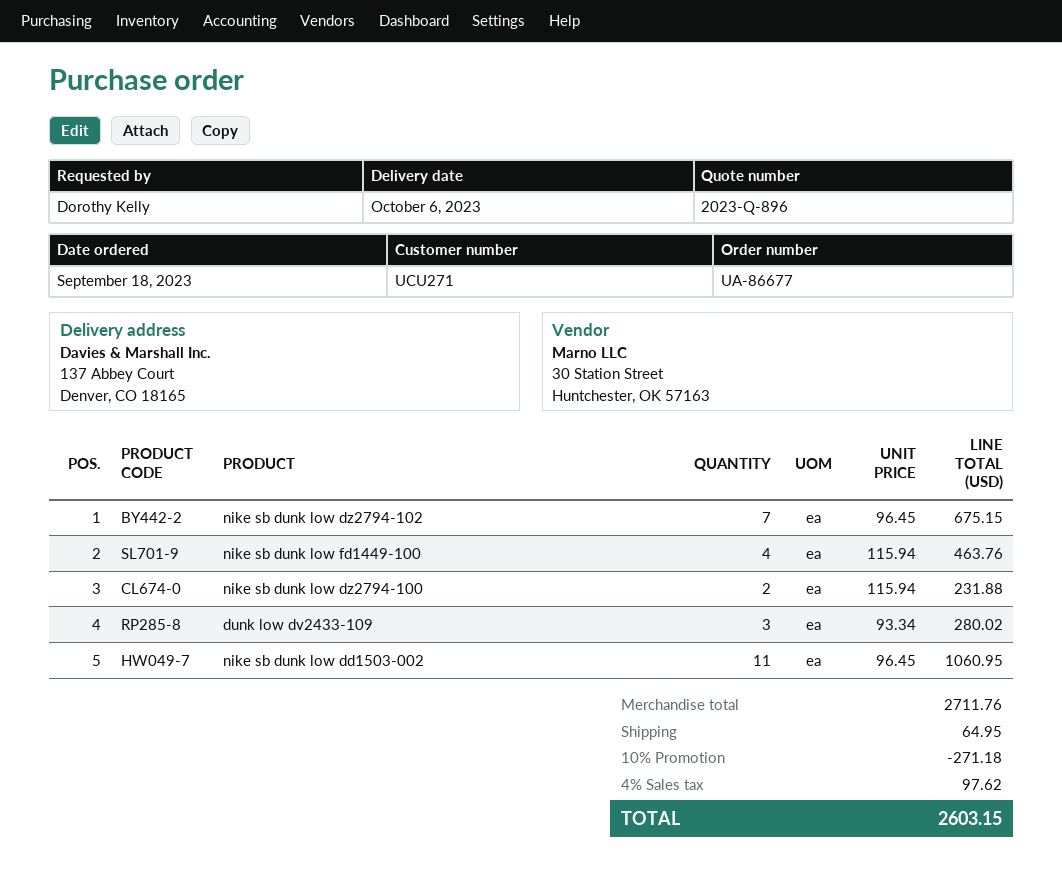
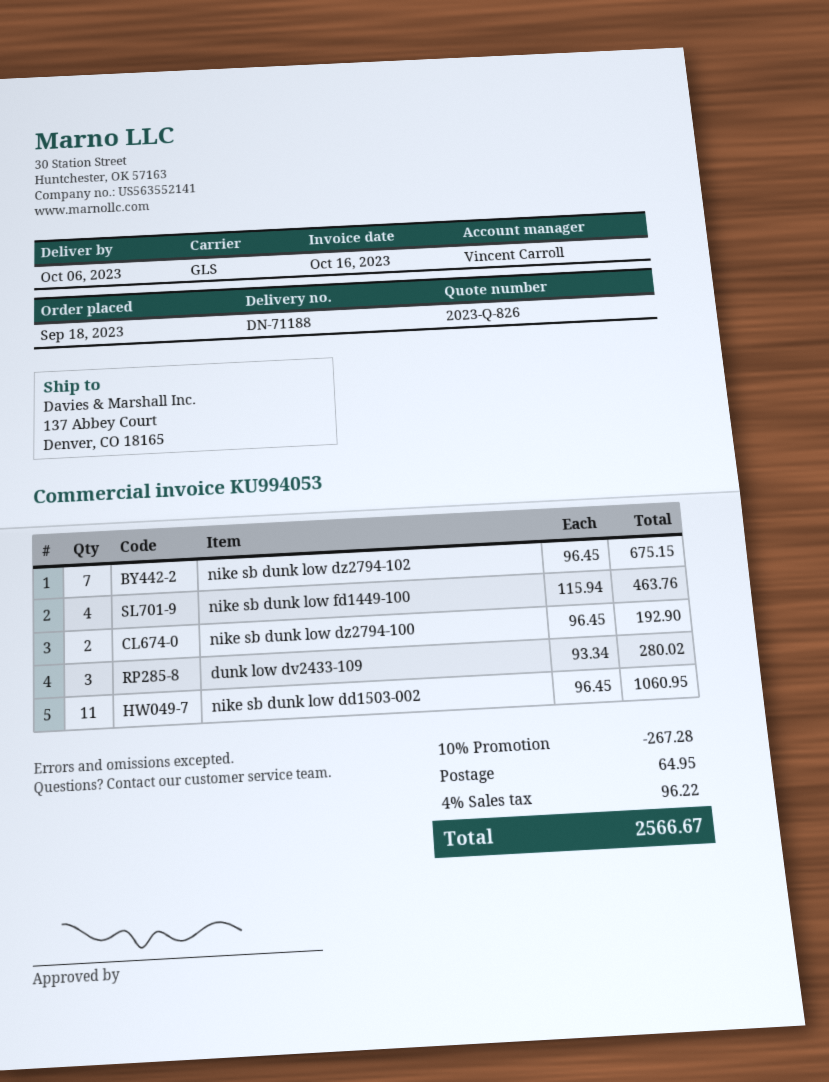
quote number: 2023-Q-896 -> 2023-Q-826
nike sb dunk low dz2794-100: 2 x 115.94 = 231.88 -> 2 x 96.45 = 192.90
discount: 10% = 271.18 -> 10% = 267.28
tax: 4% = 97.62 -> 4% = 96.22
total: 2603.15 -> 2566.67

